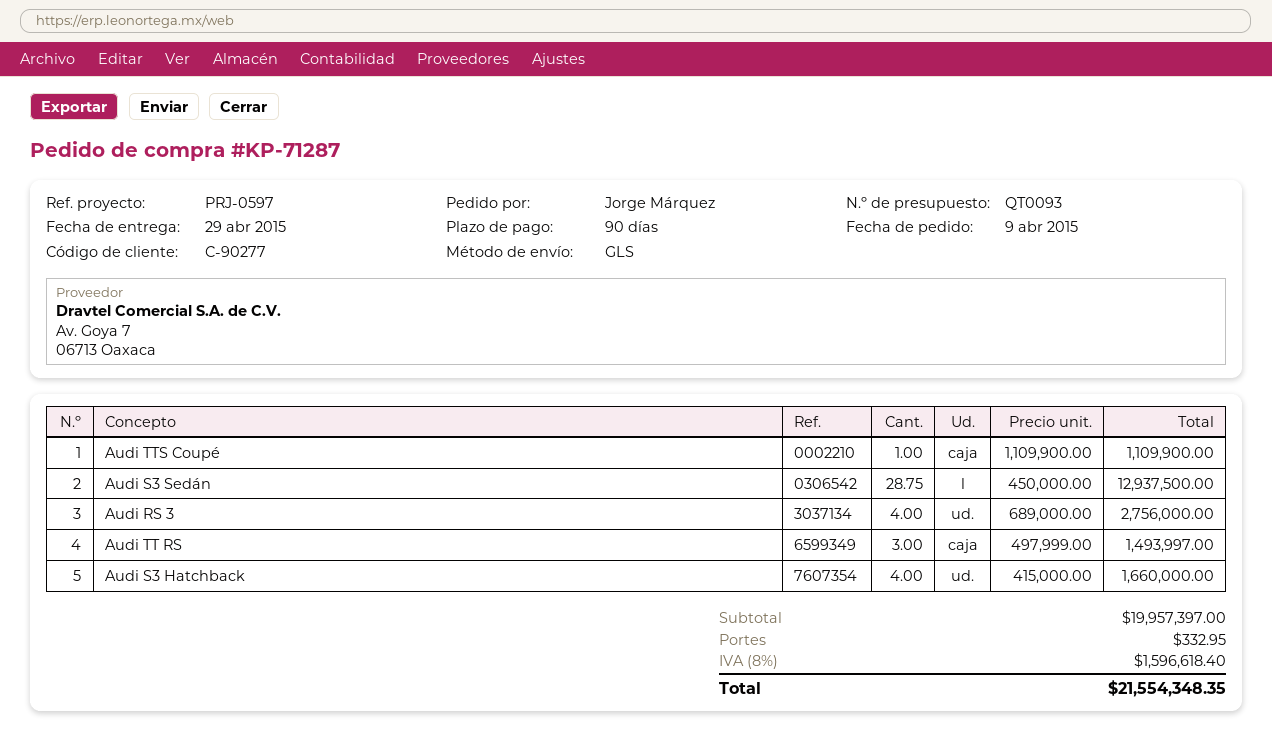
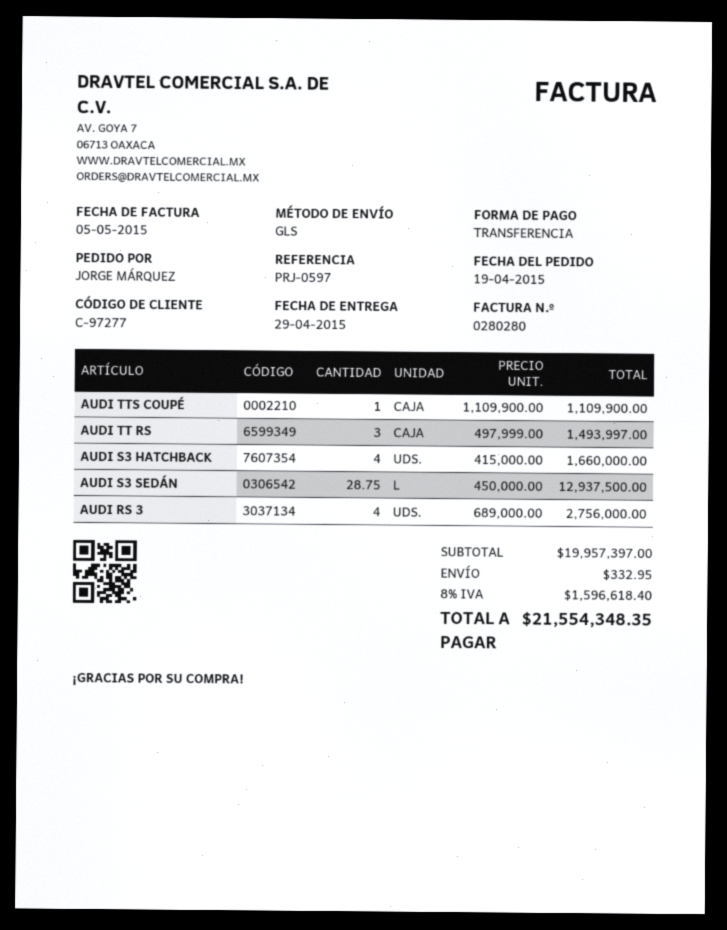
order date: 2015-04-09 -> 2015-04-19
customer number: C-90277 -> C-97277

